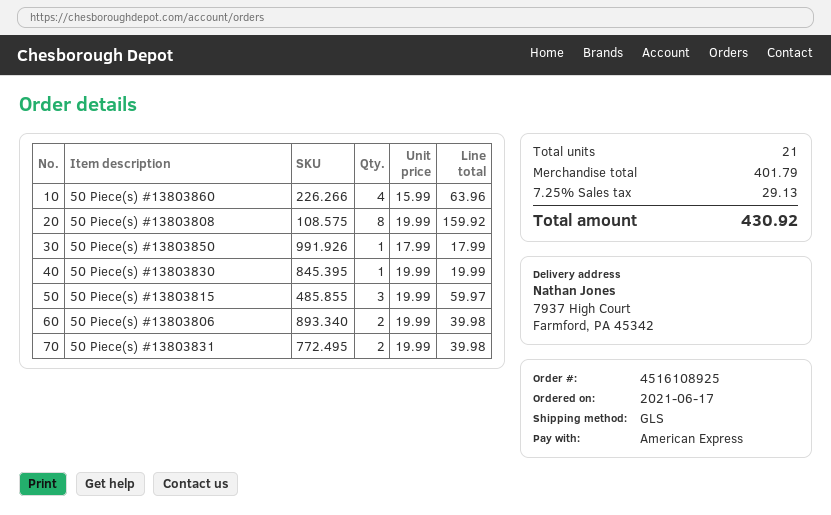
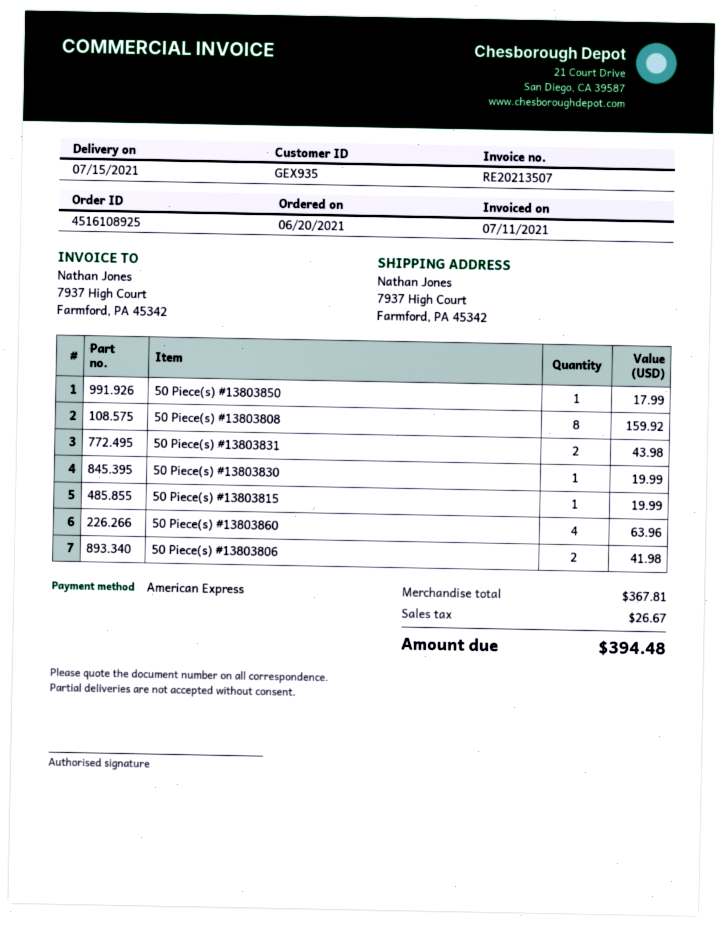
order date: 2021-06-17 -> 2021-06-20
50 Piece(s) #13803815: 3 for 59.97 -> 1 for 19.99
50 Piece(s) #13803806: 2 for 39.98 -> 2 for 41.98
50 Piece(s) #13803831: 2 for 39.98 -> 2 for 43.98
subtotal: 401.79 -> 367.81
tax: 29.13 -> 26.67
total: 430.92 -> 394.48

